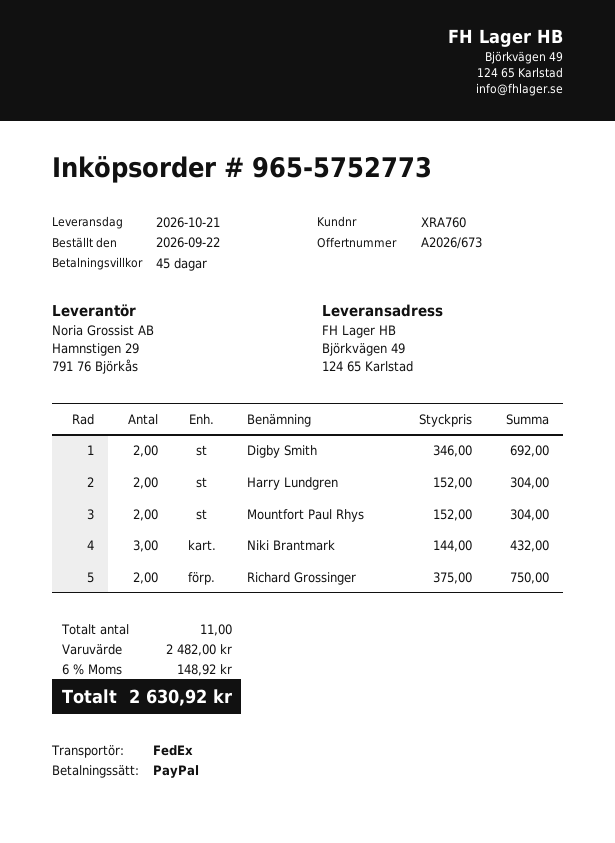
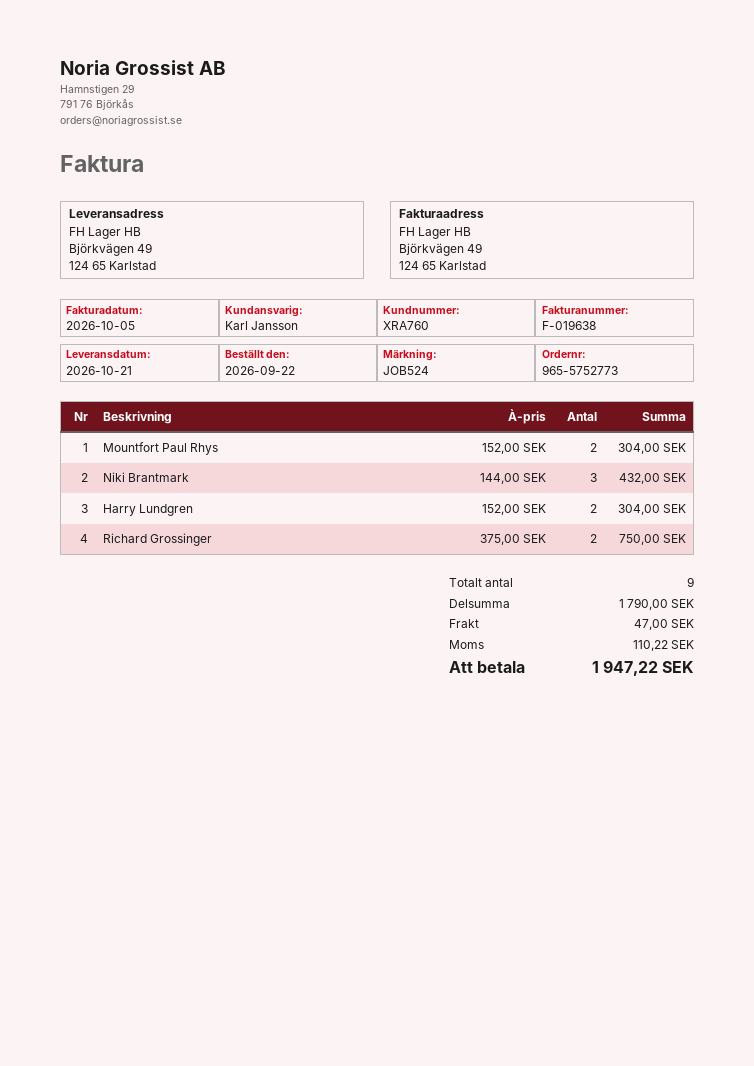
Digby Smith: 2 x 346.00 = 692.00 -> none
total quantity: 11 -> 9
subtotal: 2482.00 -> 1790.00
shipping: none -> 47.00
tax: 148.92 -> 110.22
total: 2630.92 -> 1947.22

